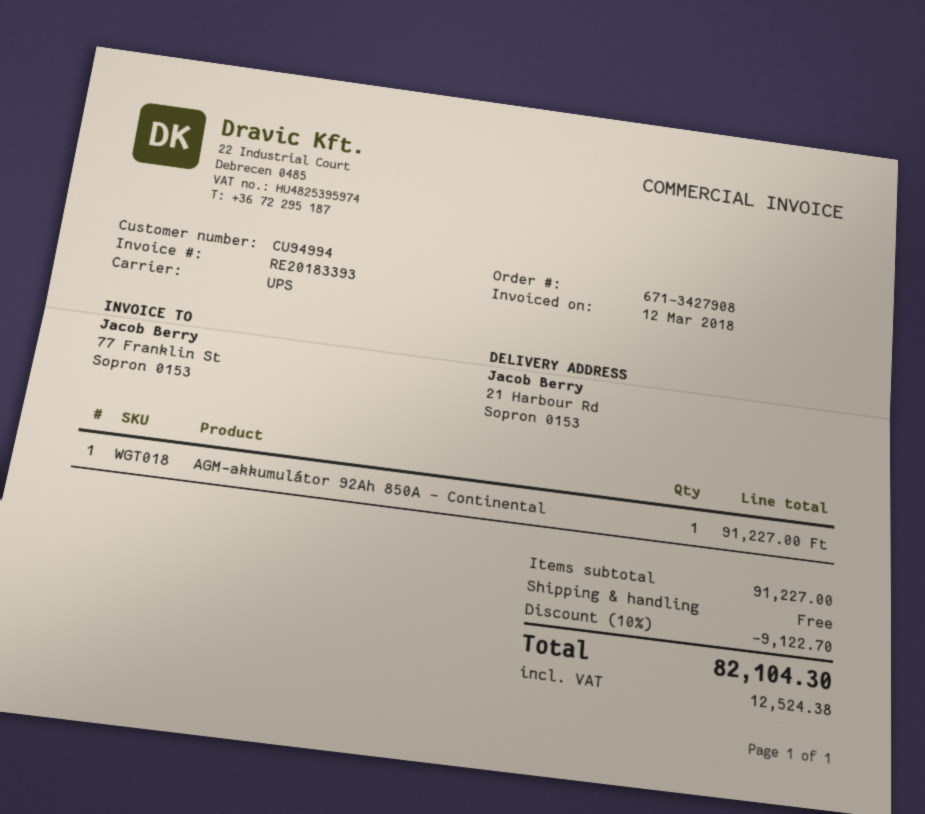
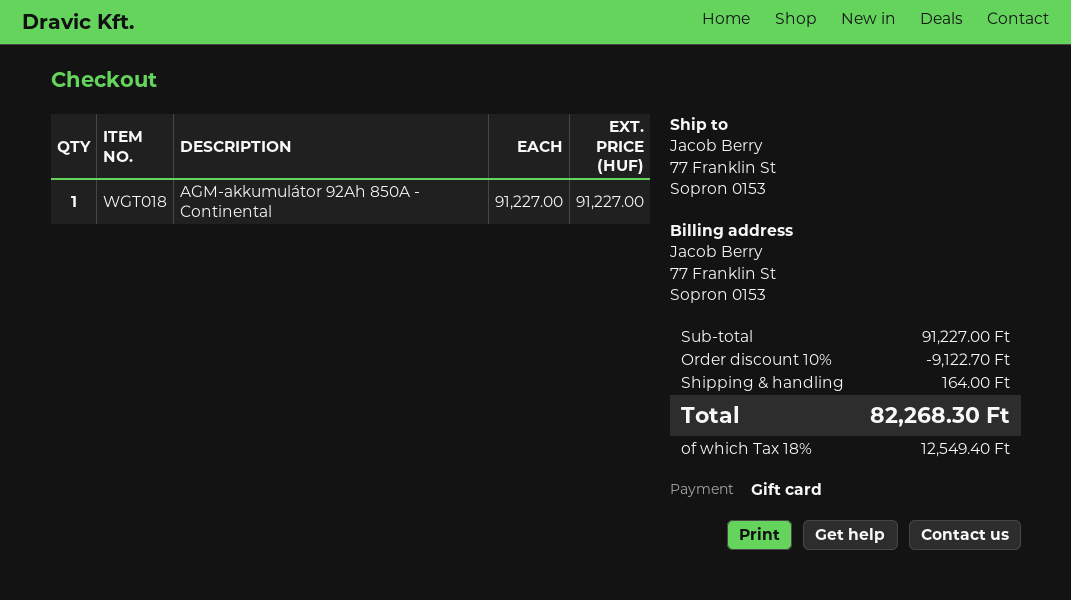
ship to: 21 Harbour Rd, Sopron 0153 -> 77 Franklin St, Sopron 0153
shipping: 0.00 -> 164.00
tax: 12524.38 -> 12549.40
total: 82104.30 -> 82268.30

